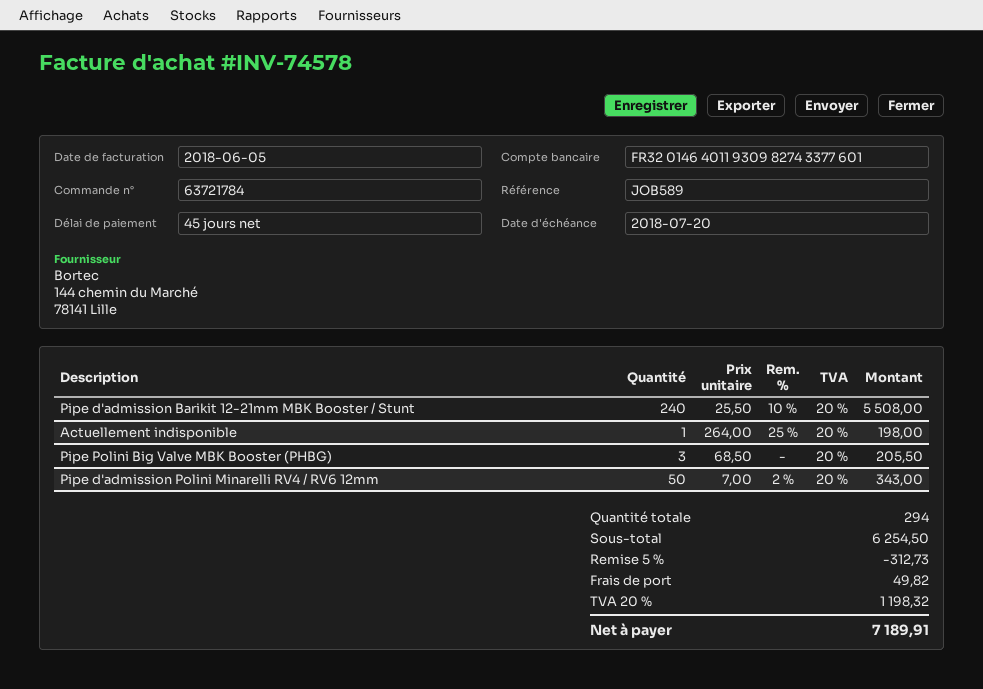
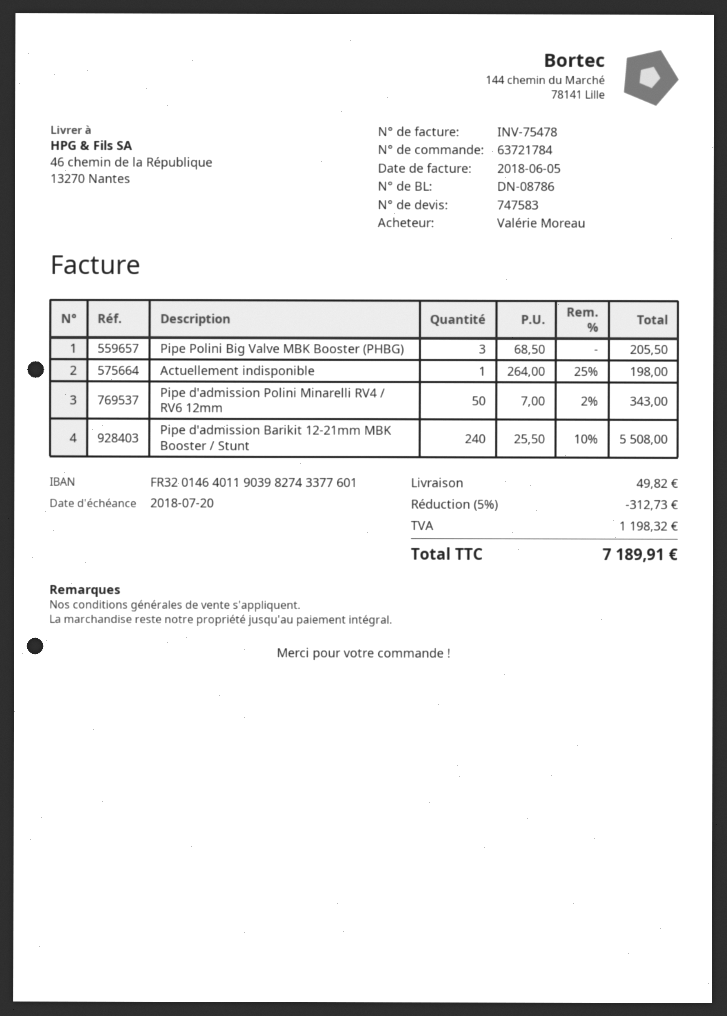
invoice number: INV-74578 -> INV-75478
bank account: FR3201464011930982743377601 -> FR3201464011903982743377601

